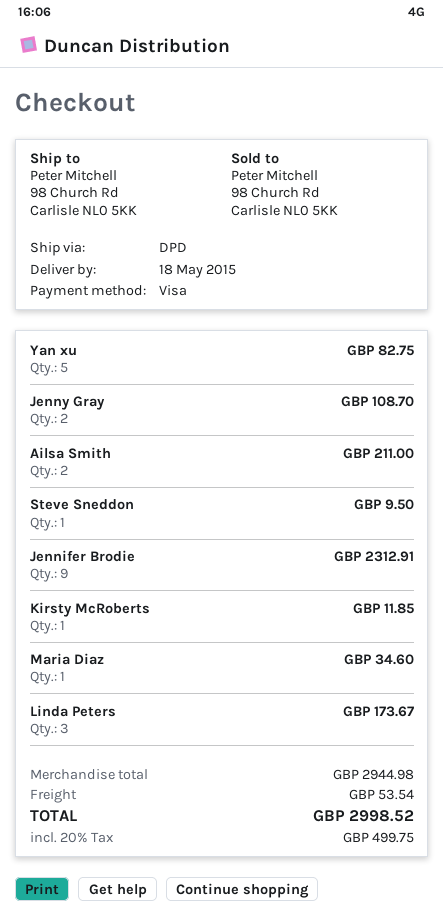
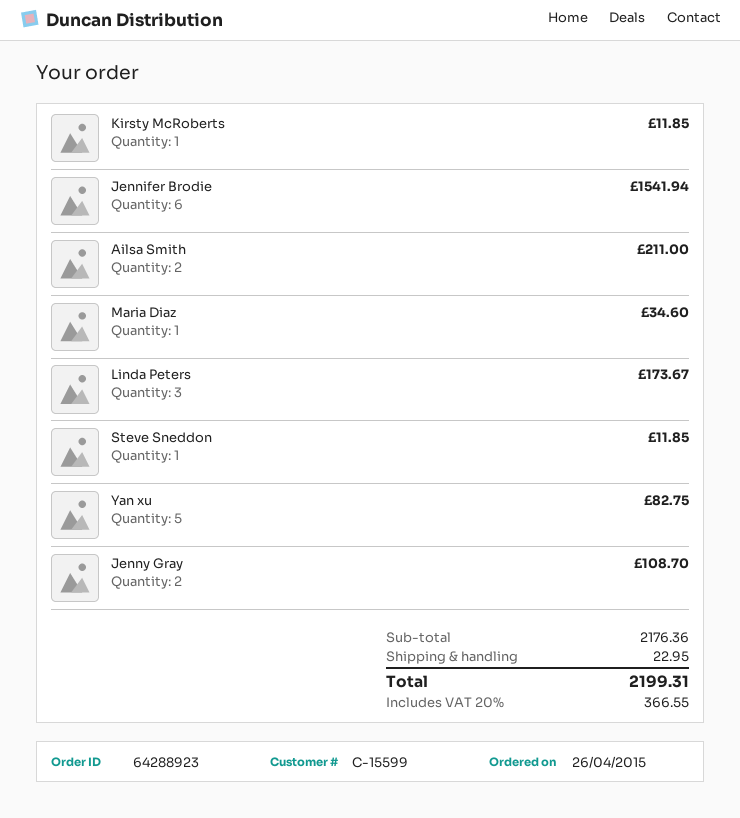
Steve Sneddon: 1 for 9.50 -> 1 for 11.85
Jennifer Brodie: 9 for 2312.91 -> 6 for 1541.94
subtotal: 2944.98 -> 2176.36
shipping: 53.54 -> 22.95
tax: 20% = 499.75 -> 20% = 366.55
total: 2998.52 -> 2199.31

